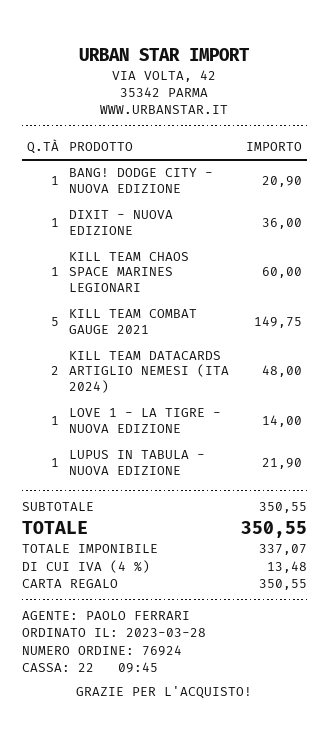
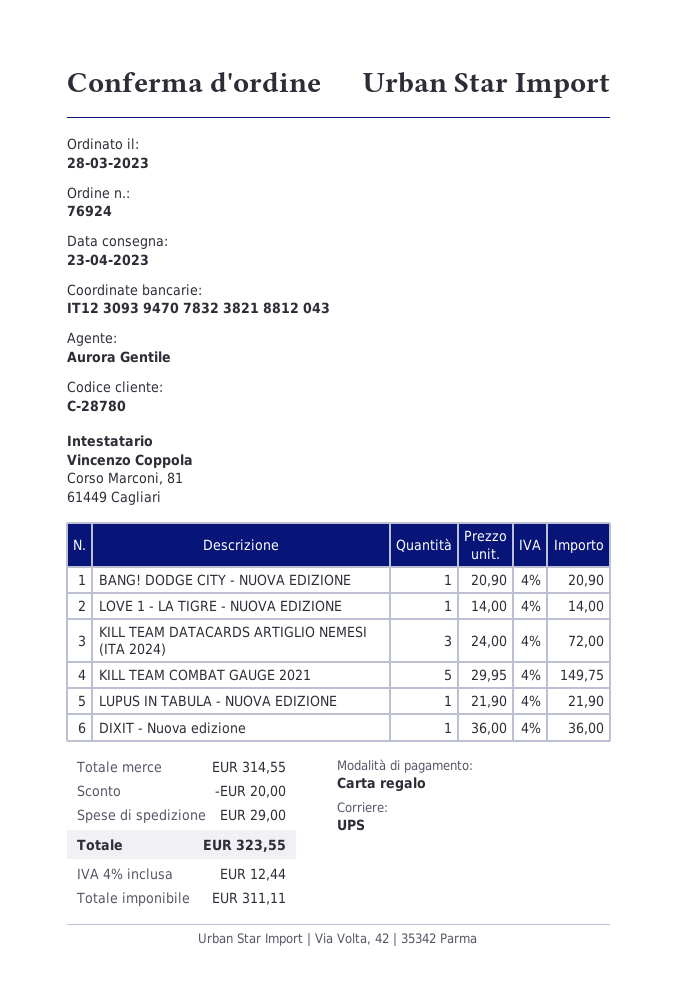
sales rep: PAOLO FERRARI -> Aurora Gentile
KILL TEAM CHAOS SPACE MARINES LEGIONARI: 1 for 60.00 -> none
KILL TEAM DATACARDS ARTIGLIO NEMESI (ITA 2024): 2 for 48.00 -> 3 for 72.00
subtotal: 350.55 -> 314.55
discount: none -> 20.00
shipping: none -> 29.00
net: 337.07 -> 311.11
tax: 4% = 13.48 -> 4% = 12.44
total: 350.55 -> 323.55

